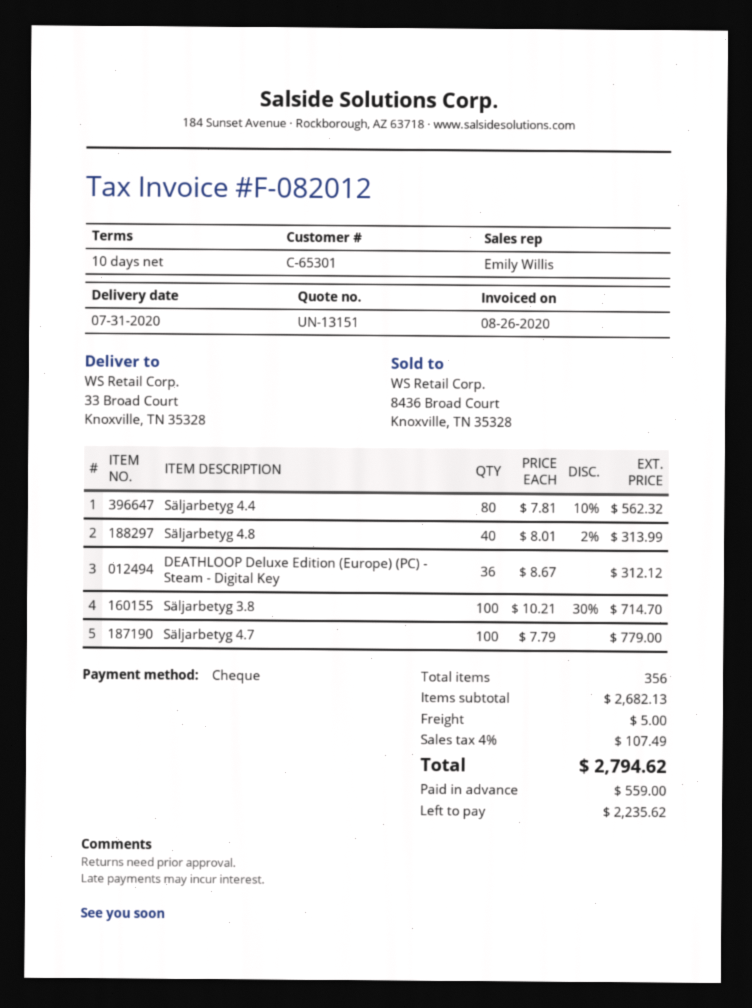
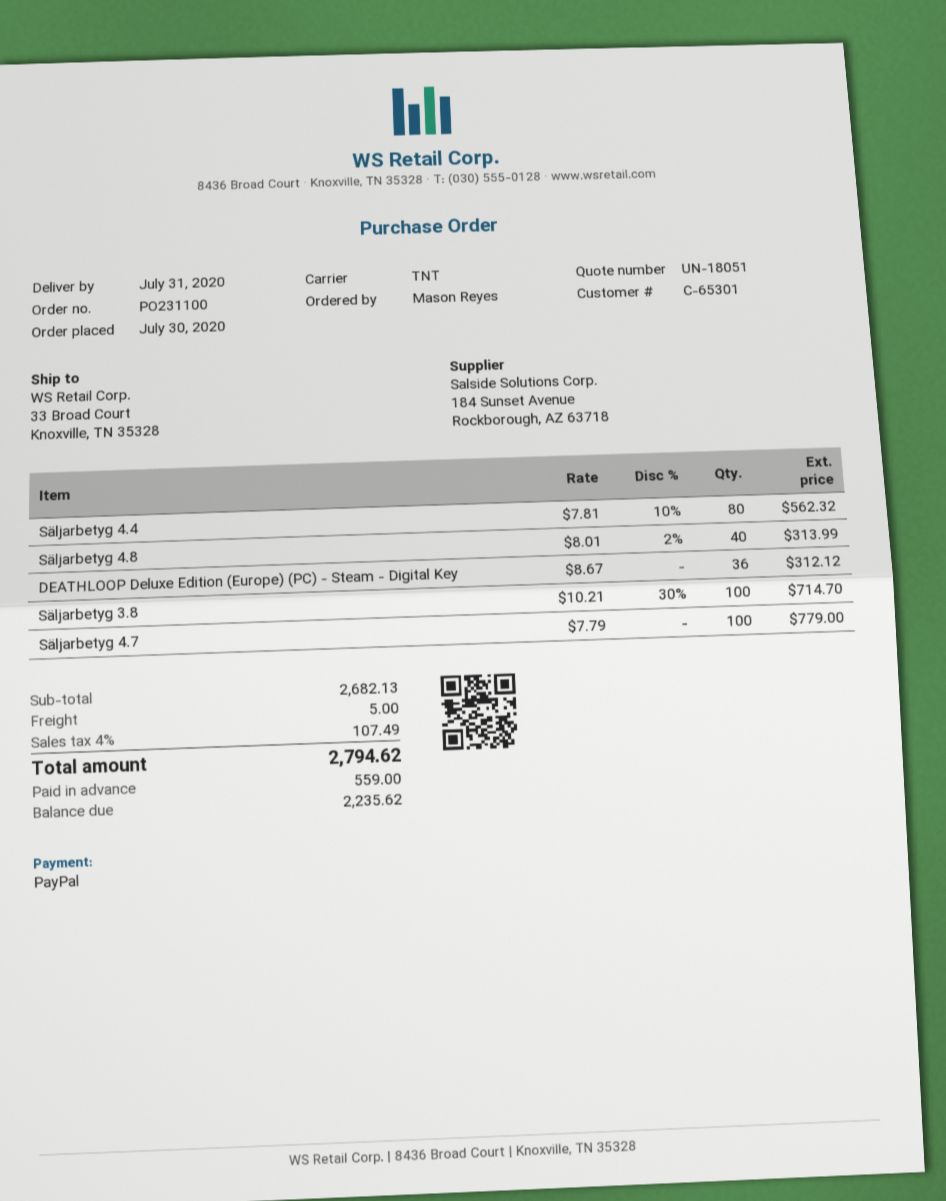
quote number: UN-13151 -> UN-18051
payment method: cheque -> PayPal

